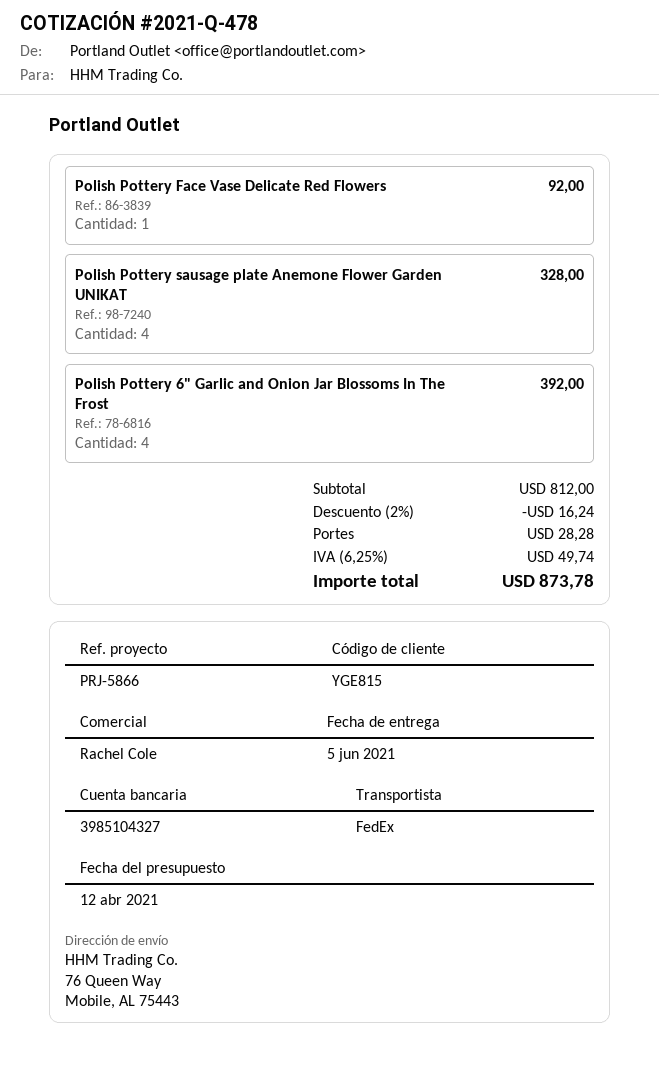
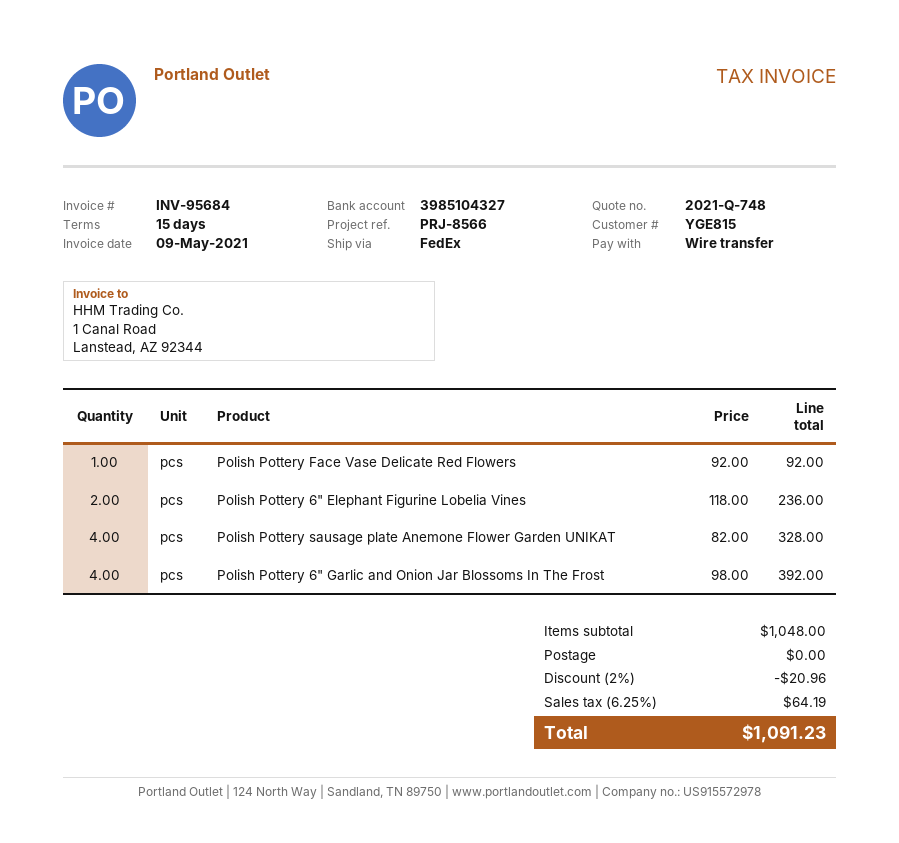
quote number: 2021-Q-478 -> 2021-Q-748
reference: PRJ-5866 -> PRJ-8566
Polish Pottery 6" Elephant Figurine Lobelia Vines: none -> 2 for 236.00
subtotal: 812.00 -> 1048.00
discount: 2% = 16.24 -> 2% = 20.96
shipping: 28.28 -> 0.00
tax: 6.25% = 49.74 -> 6.25% = 64.19
total: 873.78 -> 1091.23

